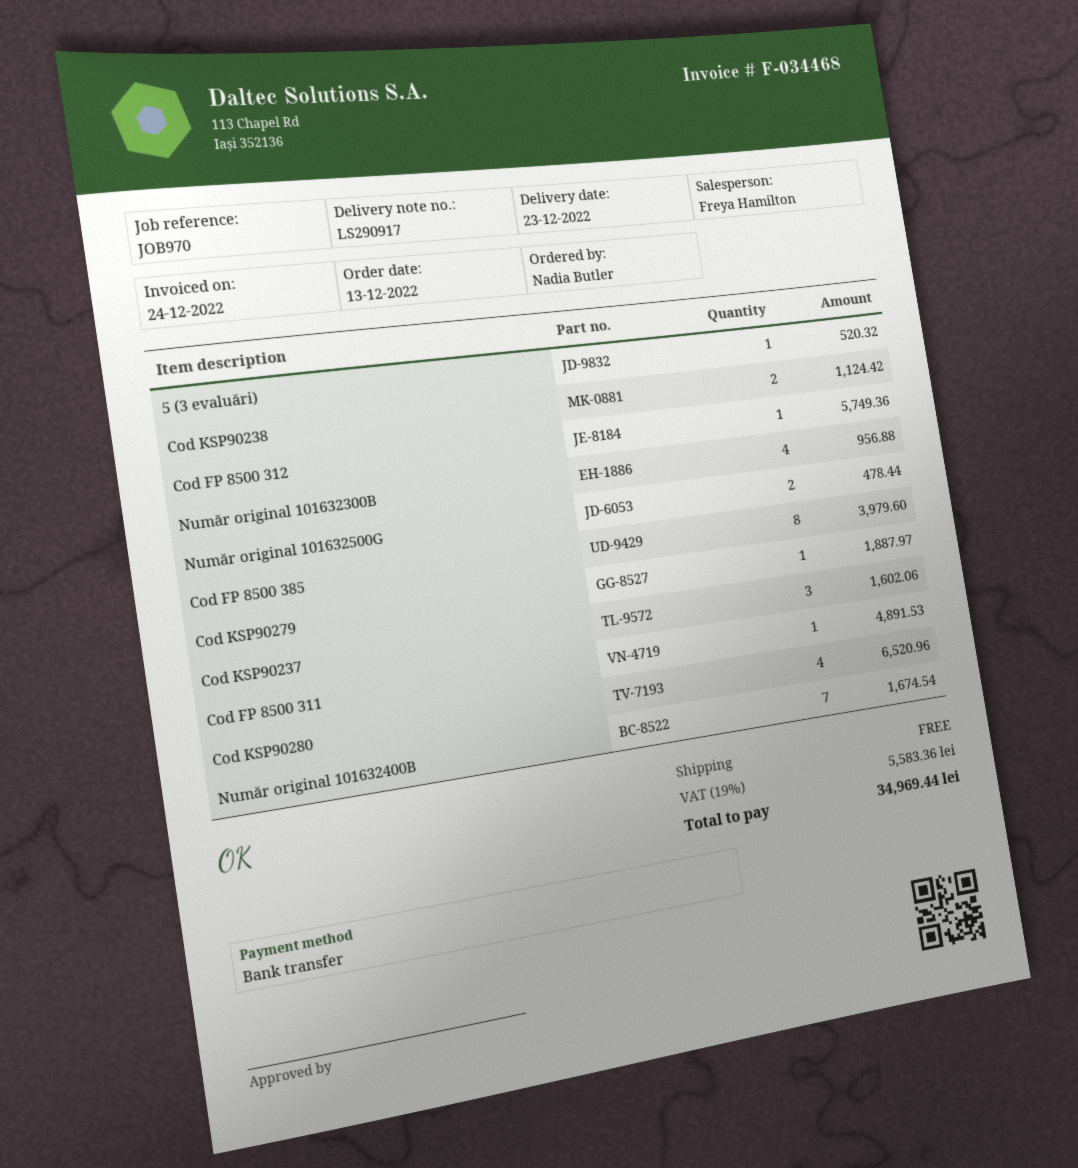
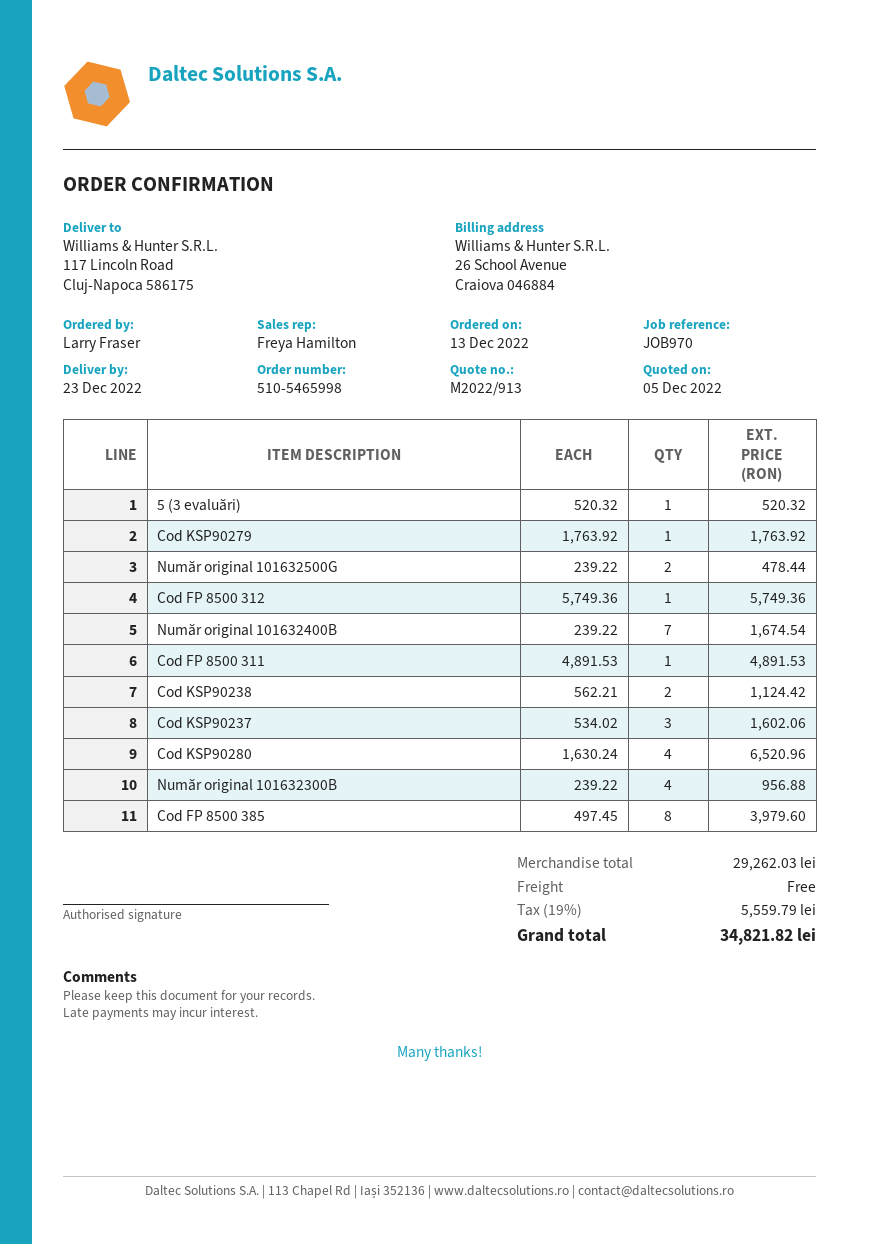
ordered by: Nadia Butler -> Larry Fraser
Cod KSP90279: 1 for 1887.97 -> 1 for 1763.92
tax: 19% = 5583.36 -> 19% = 5559.79
total: 34969.44 -> 34821.82

